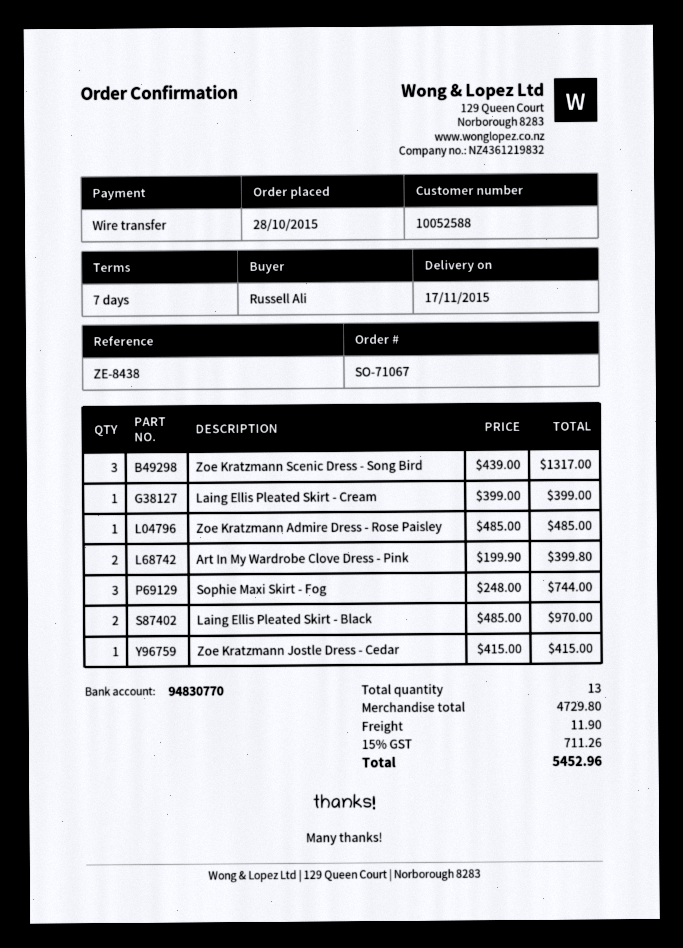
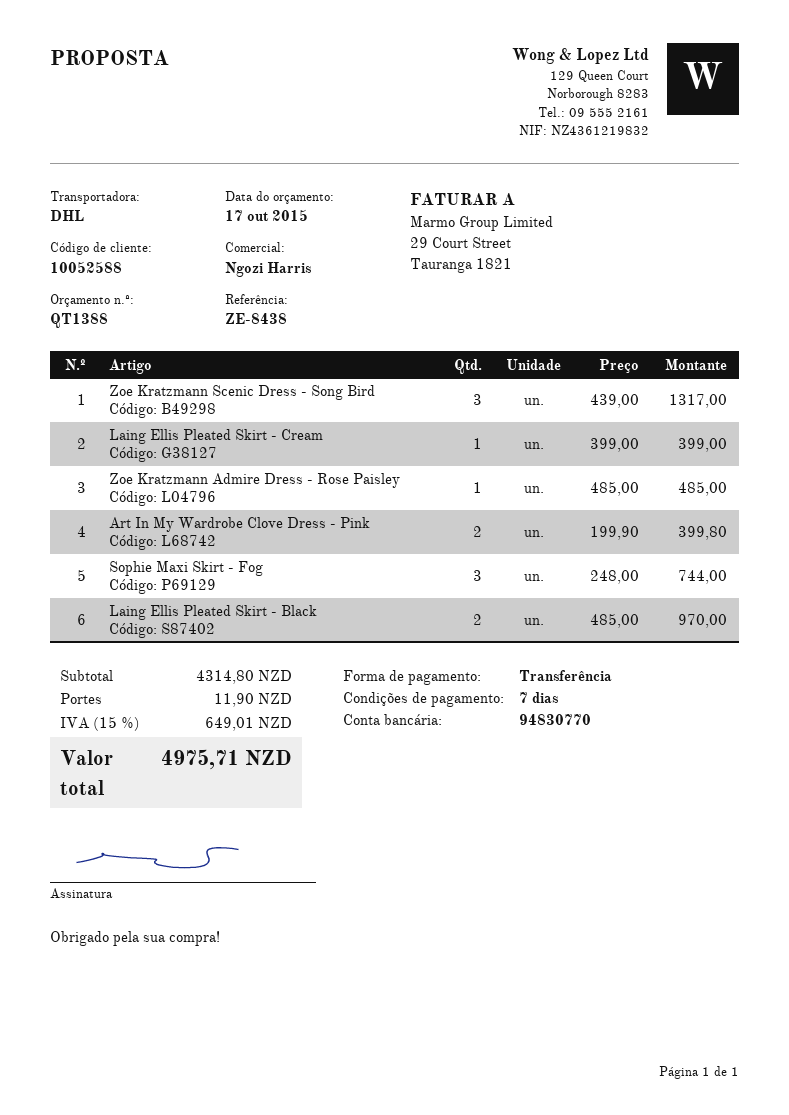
Zoe Kratzmann Jostle Dress - Cedar: 1 x 415.00 = 415.00 -> none
subtotal: 4729.80 -> 4314.80
tax: 15% = 711.26 -> 15% = 649.01
total: 5452.96 -> 4975.71

